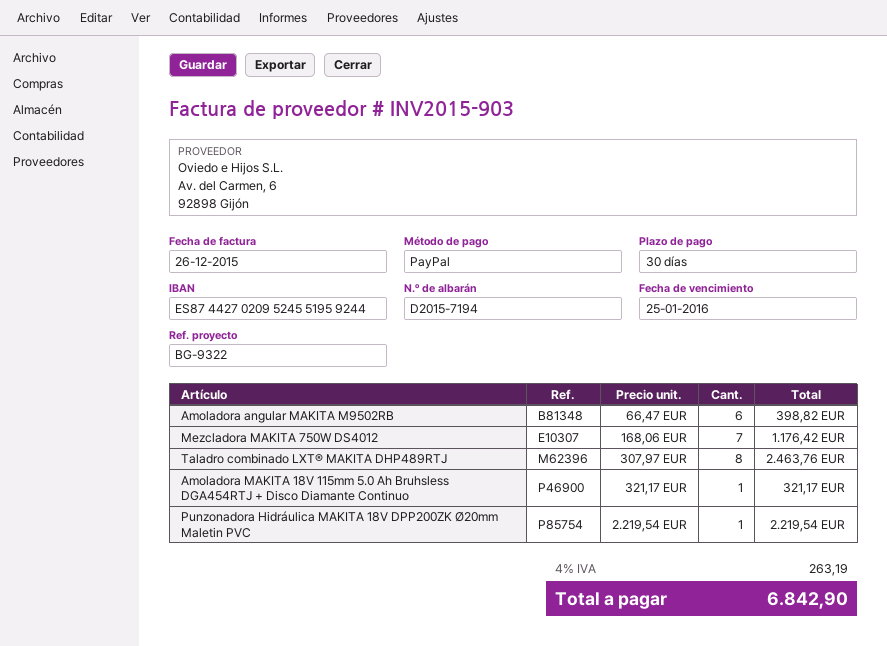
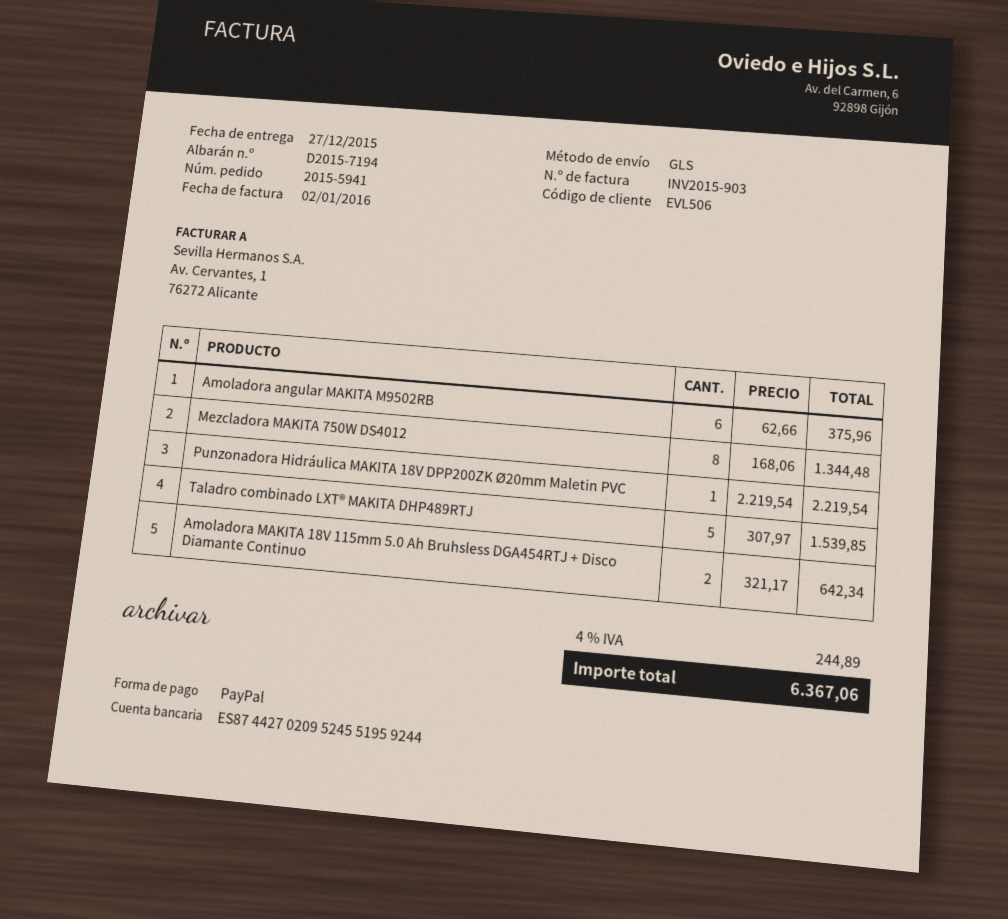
invoice date: 2015-12-26 -> 2016-01-02
Amoladora angular MAKITA M9502RB: 6 x 66.47 = 398.82 -> 6 x 62.66 = 375.96
Mezcladora MAKITA 750W DS4012: 7 x 168.06 = 1176.42 -> 8 x 168.06 = 1344.48
Taladro combinado LXT® MAKITA DHP489RTJ: 8 x 307.97 = 2463.76 -> 5 x 307.97 = 1539.85
Amoladora MAKITA 18V 115mm 5.0 Ah Bruhsless DGA454RTJ + Disco Diamante Continuo: 1 x 321.17 = 321.17 -> 2 x 321.17 = 642.34
tax: 4% = 263.19 -> 4% = 244.89
total: 6842.90 -> 6367.06

